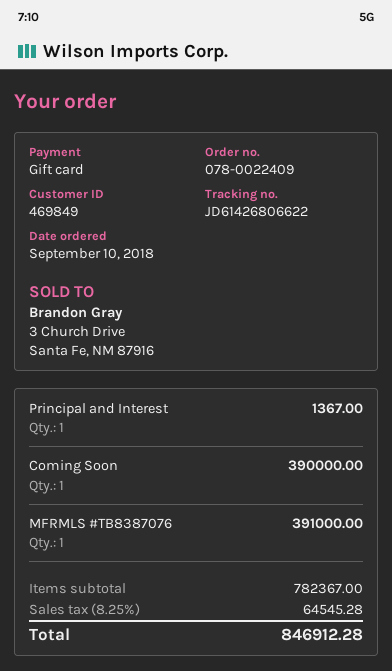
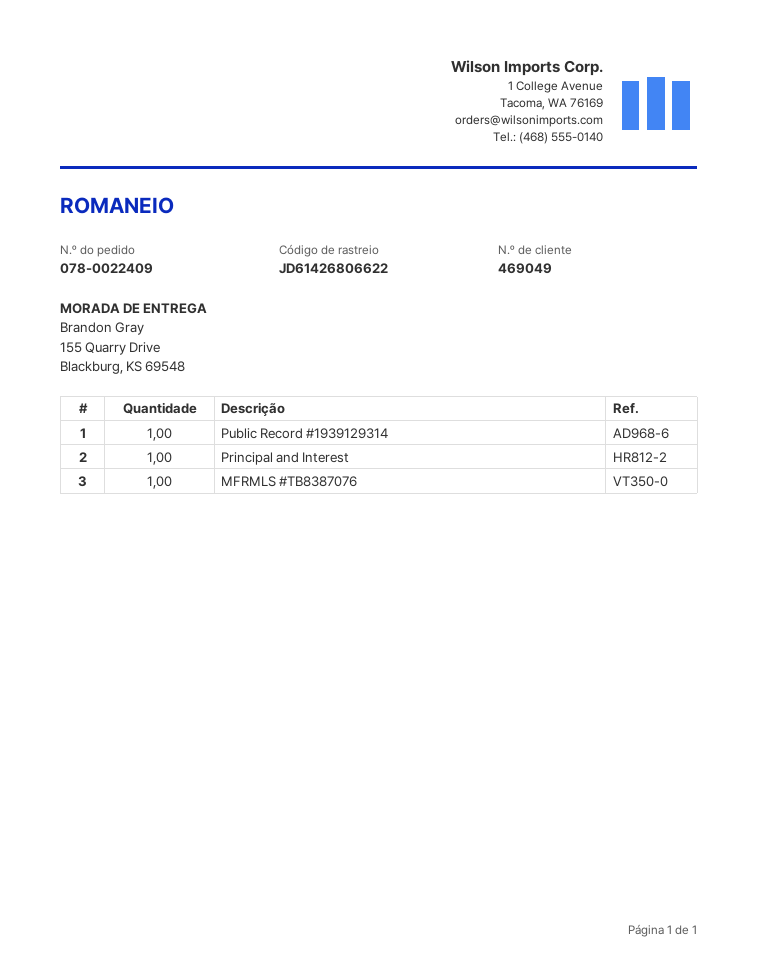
customer number: 469849 -> 469049
Coming Soon: 1 -> none
Public Record #1939129314: none -> 1

